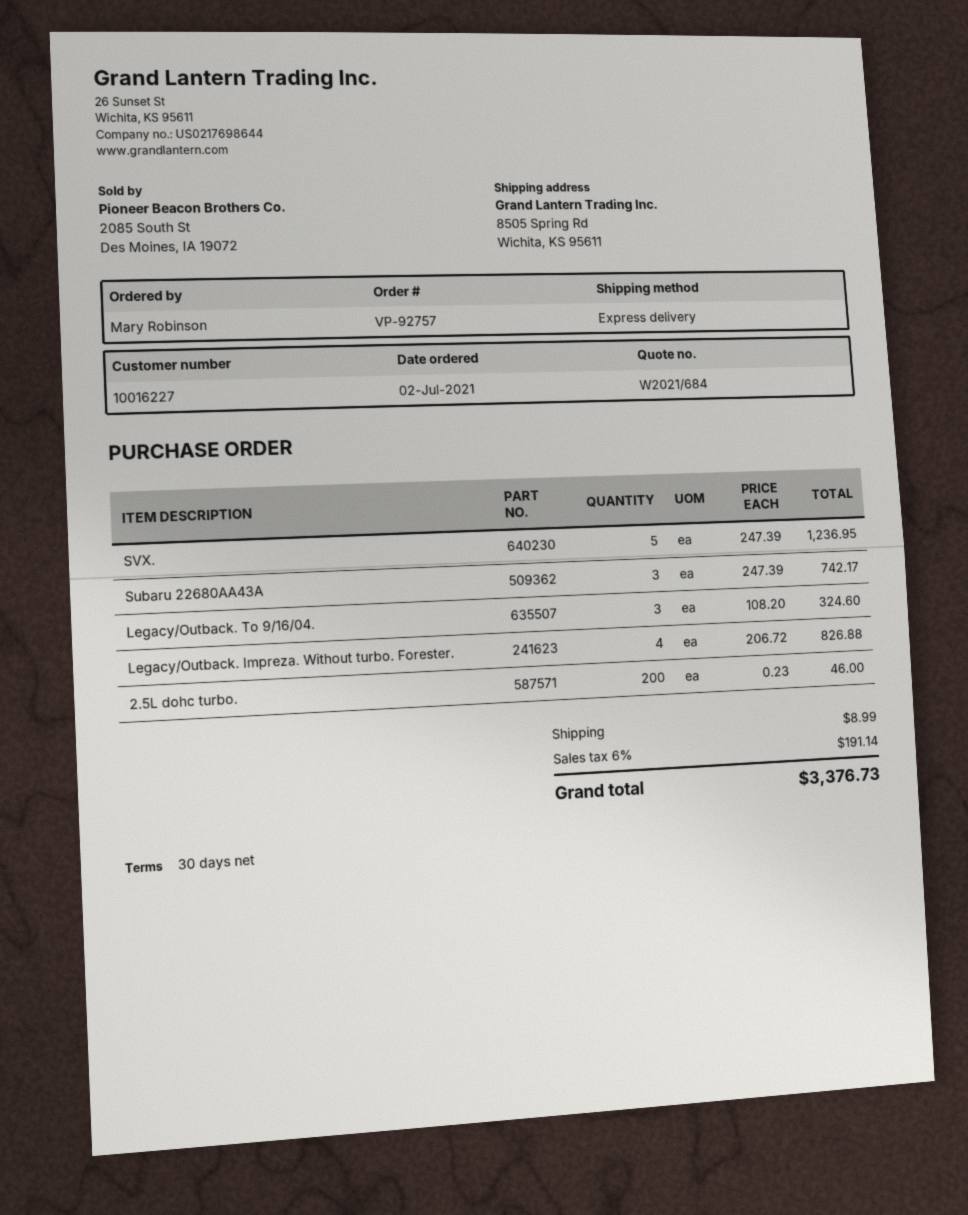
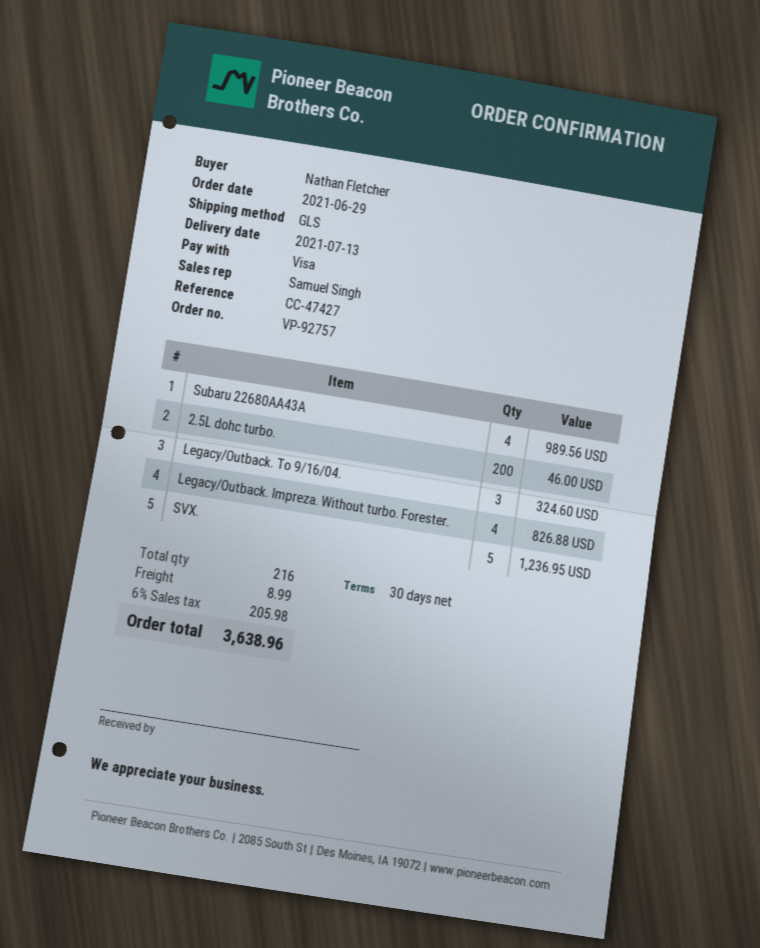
order date: 2021-07-02 -> 2021-06-29
ordered by: Mary Robinson -> Nathan Fletcher
shipping method: express -> GLS
Subaru 22680AA43A: 3 for 742.17 -> 4 for 989.56
tax: 6% = 191.14 -> 6% = 205.98
total: 3376.73 -> 3638.96

